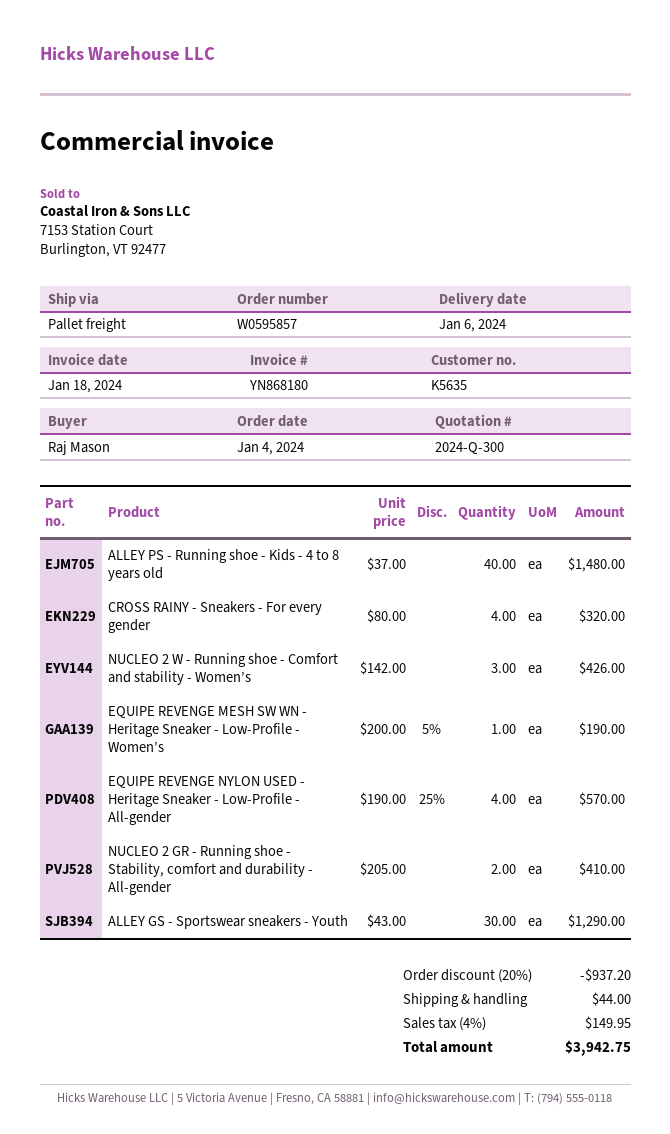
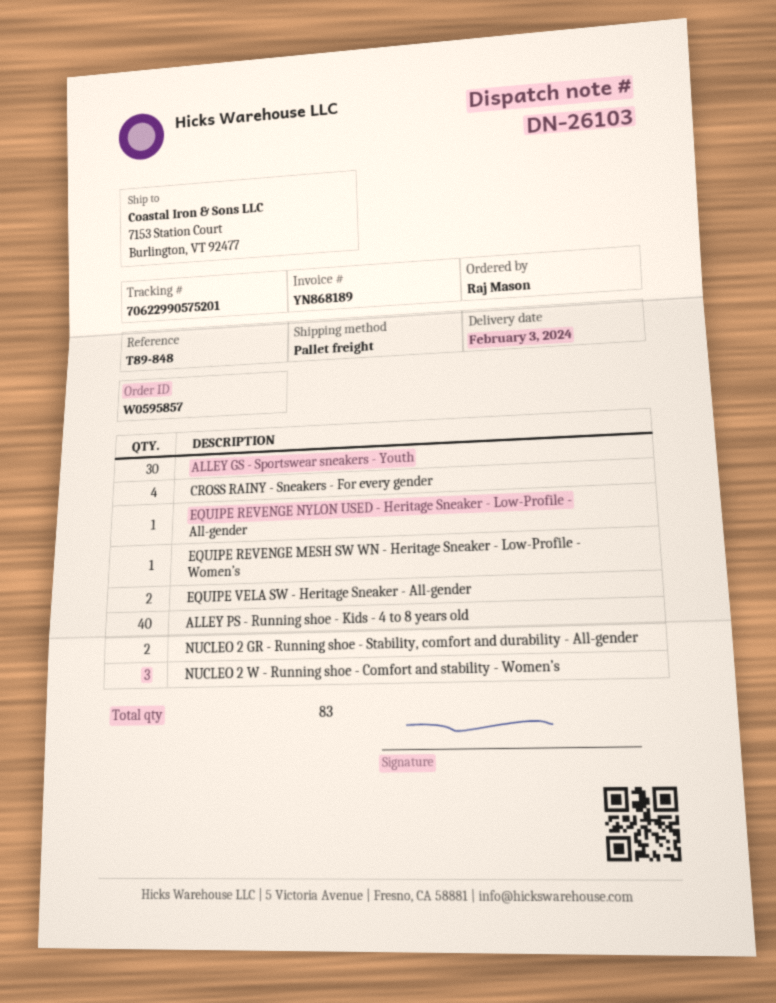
delivery date: 2024-01-06 -> 2024-02-03
invoice number: YN868180 -> YN868189
EQUIPE REVENGE NYLON USED - Heritage Sneaker - Low-Profile - All-gender: 4 -> 1
EQUIPE VELA SW - Heritage Sneaker - All-gender: none -> 2

